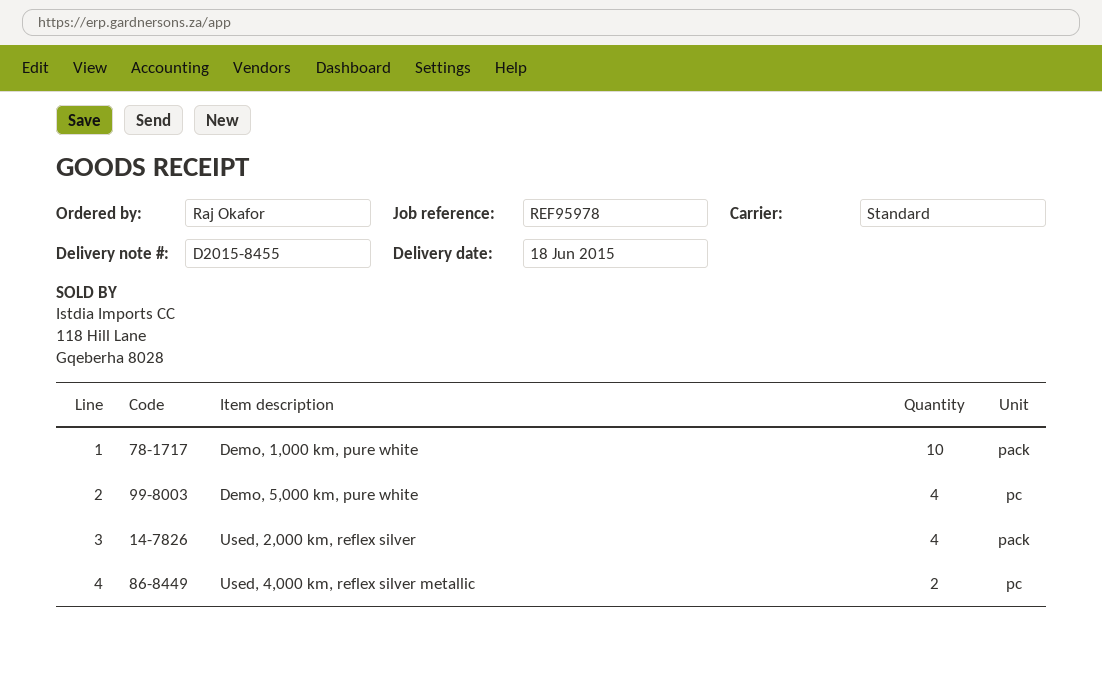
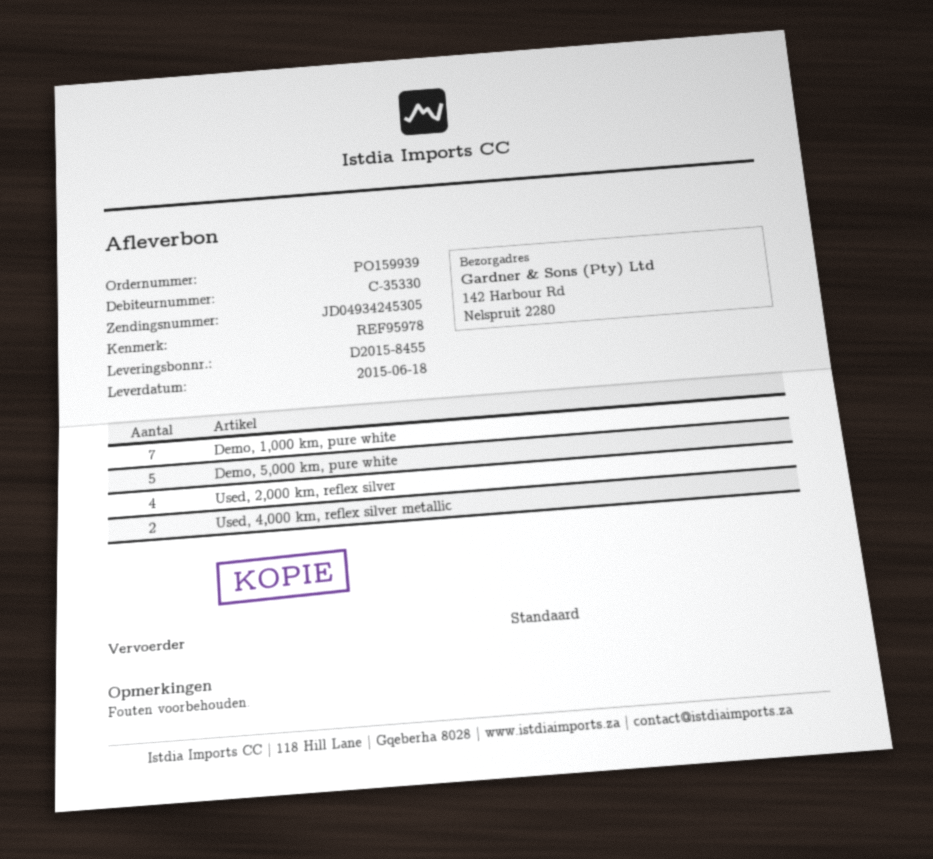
Demo, 1,000 km, pure white: 10 -> 7
Demo, 5,000 km, pure white: 4 -> 5

